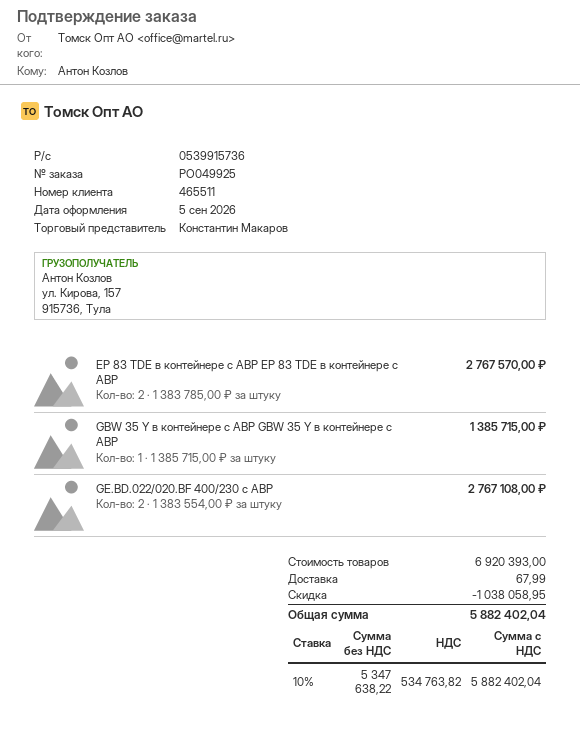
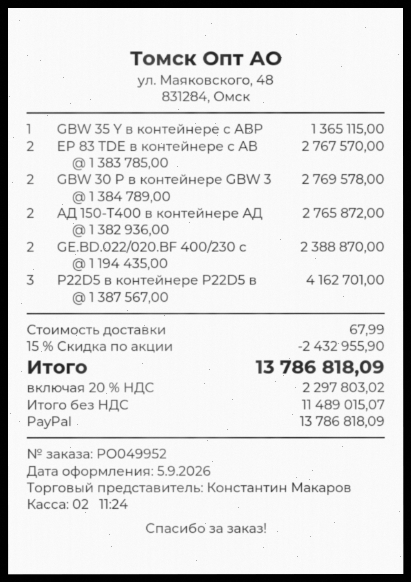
order number: PO049925 -> PO049952
GBW 35 Y в контейнере с АВР GBW 35 Y в контейнере с АВР: 1 x 1385715.00 = 1385715.00 -> 1 x 1365115.00 = 1365115.00
GE.BD.022/020.BF 400/230 с АВР: 2 x 1383554.00 = 2767108.00 -> 2 x 1194435.00 = 2388870.00
GBW 30 P в контейнере GBW 3: none -> 2 x 1384789.00 = 2769578.00
АД 150-Т400 в контейнере АД: none -> 2 x 1382936.00 = 2765872.00
P22D5 в контейнере P22D5 в: none -> 3 x 1387567.00 = 4162701.00
discount: 1038058.95 -> 2432955.90
net: 5347638.22 -> 11489015.07
tax: 10% = 534763.82 -> 20% = 2297803.02
total: 5882402.04 -> 13786818.09

